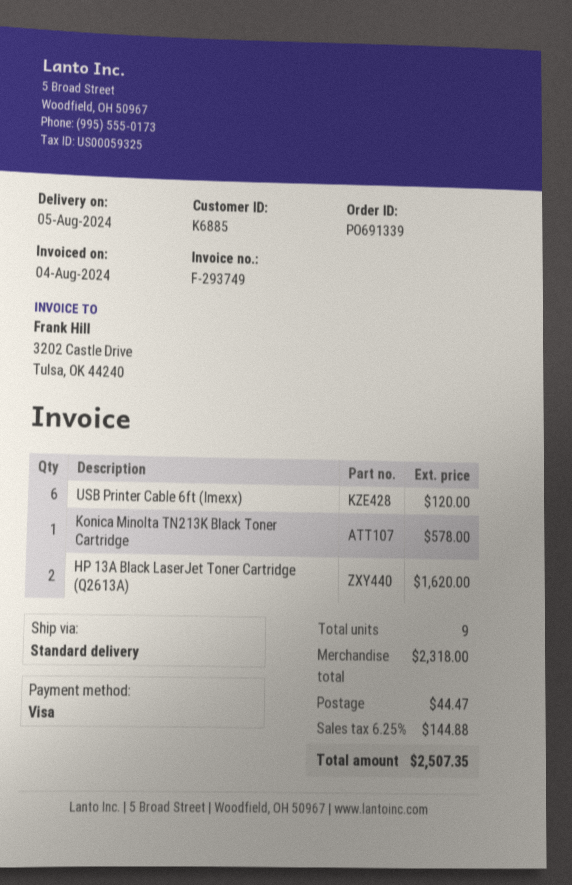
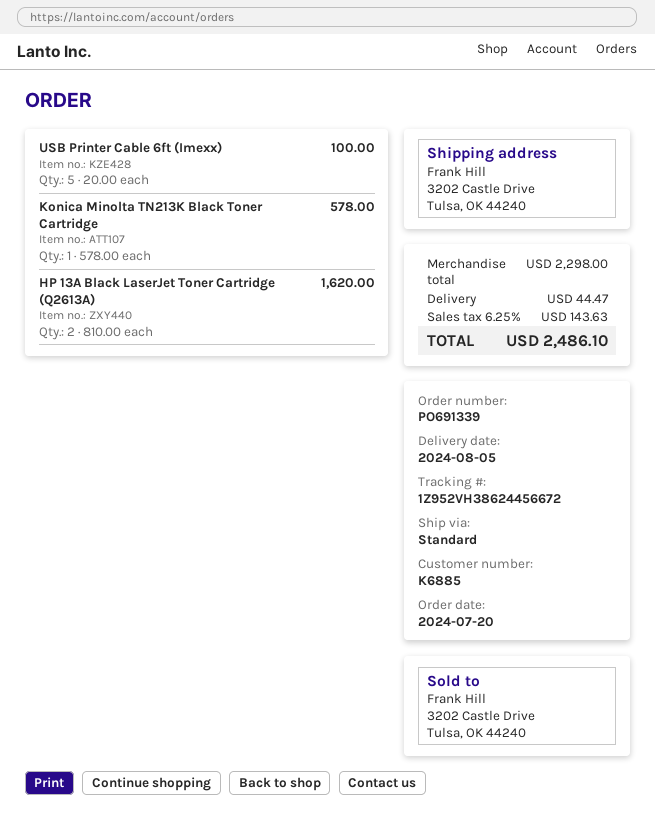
USB Printer Cable 6ft (Imexx): 6 for 120.00 -> 5 for 100.00
subtotal: 2318.00 -> 2298.00
tax: 6.25% = 144.88 -> 6.25% = 143.63
total: 2507.35 -> 2486.10

